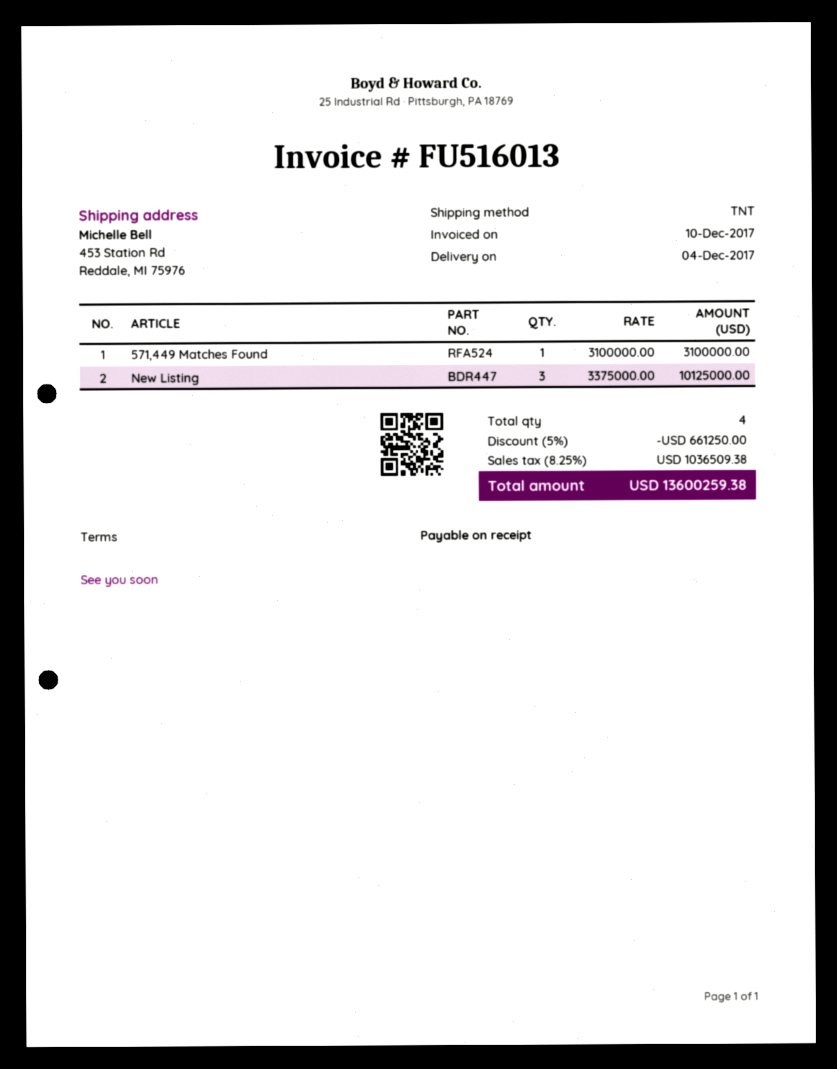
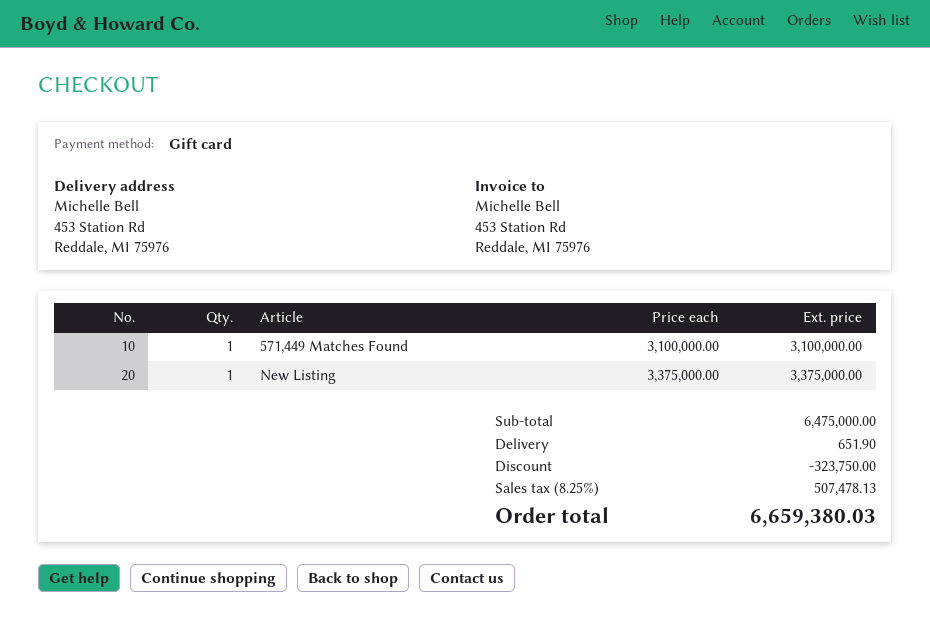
New Listing: 3 x 3375000.00 = 10125000.00 -> 1 x 3375000.00 = 3375000.00
discount: 661250.00 -> 323750.00
shipping: none -> 651.90
tax: 8.25% = 1036509.38 -> 8.25% = 507478.13
total: 13600259.38 -> 6659380.03

